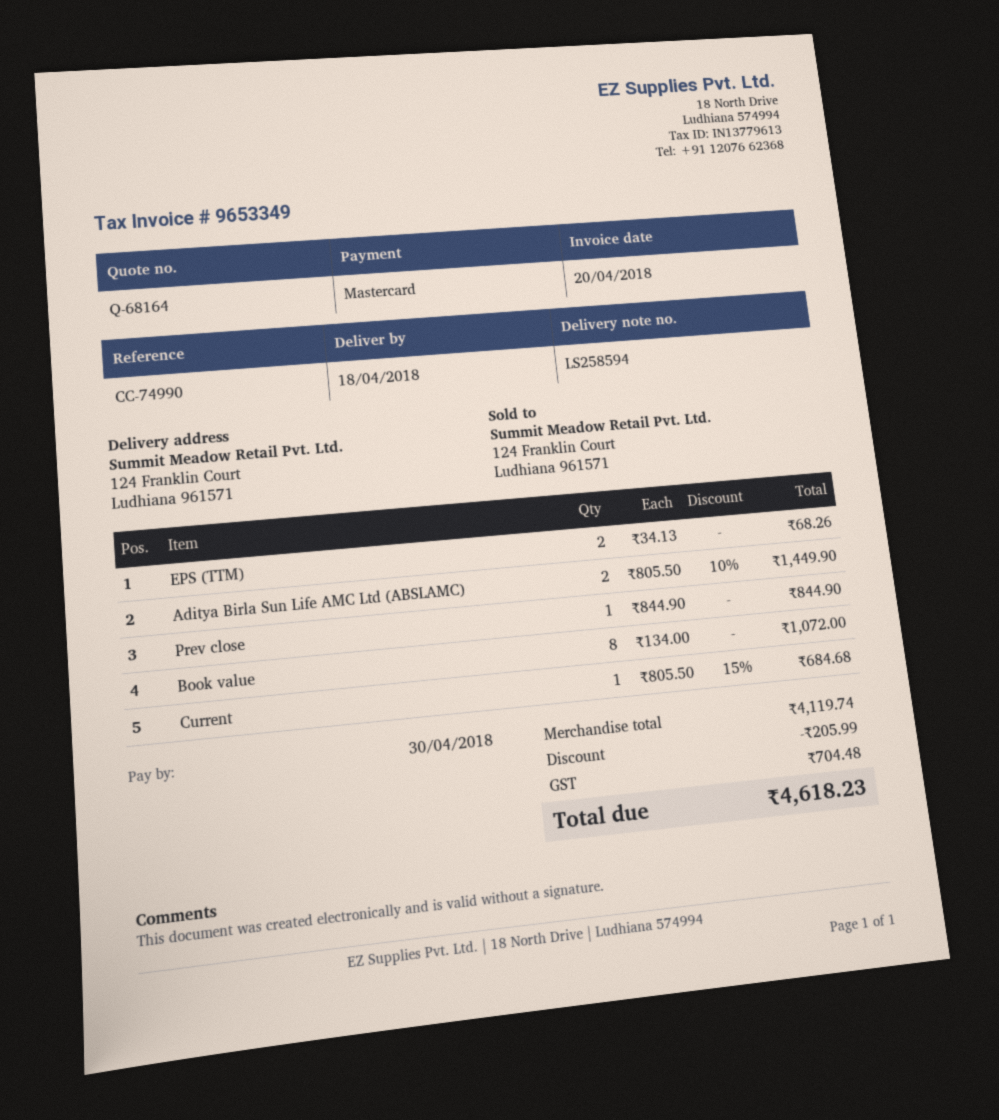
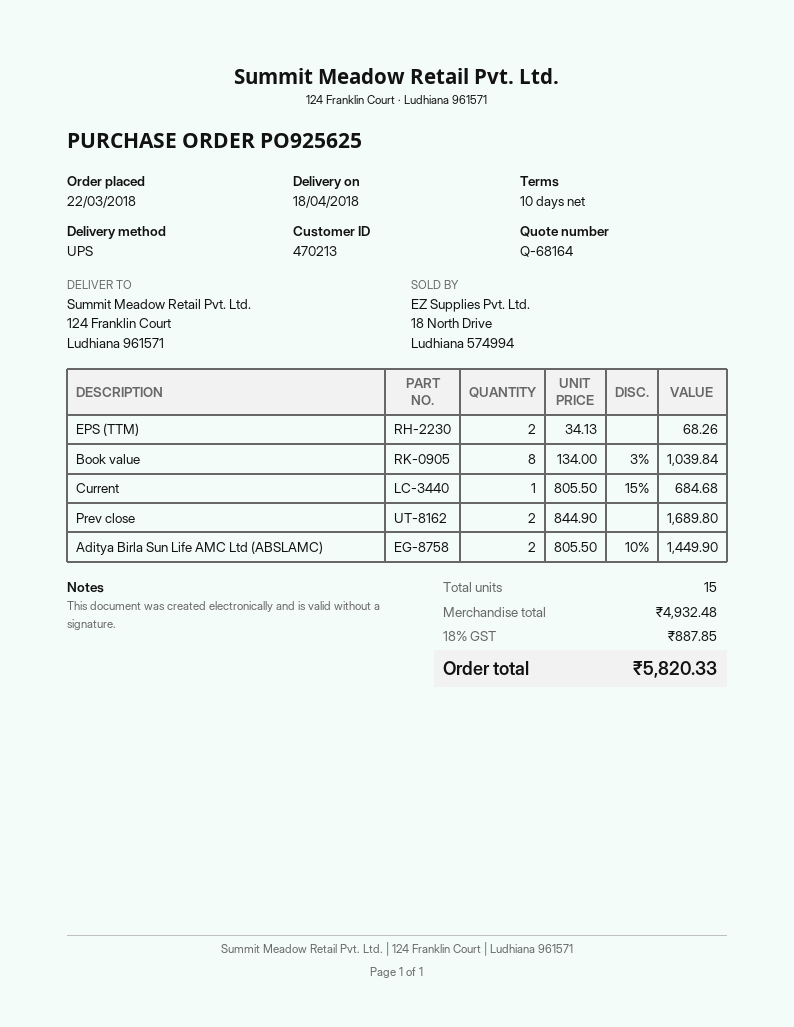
Prev close: 1 x 844.90 = 844.90 -> 2 x 844.90 = 1689.80
Book value: 8 x 134.00 = 1072.00 -> 8 x 134.00 - 3% = 1039.84
subtotal: 4119.74 -> 4932.48
discount: 205.99 -> none
tax: 704.48 -> 887.85
total: 4618.23 -> 5820.33

